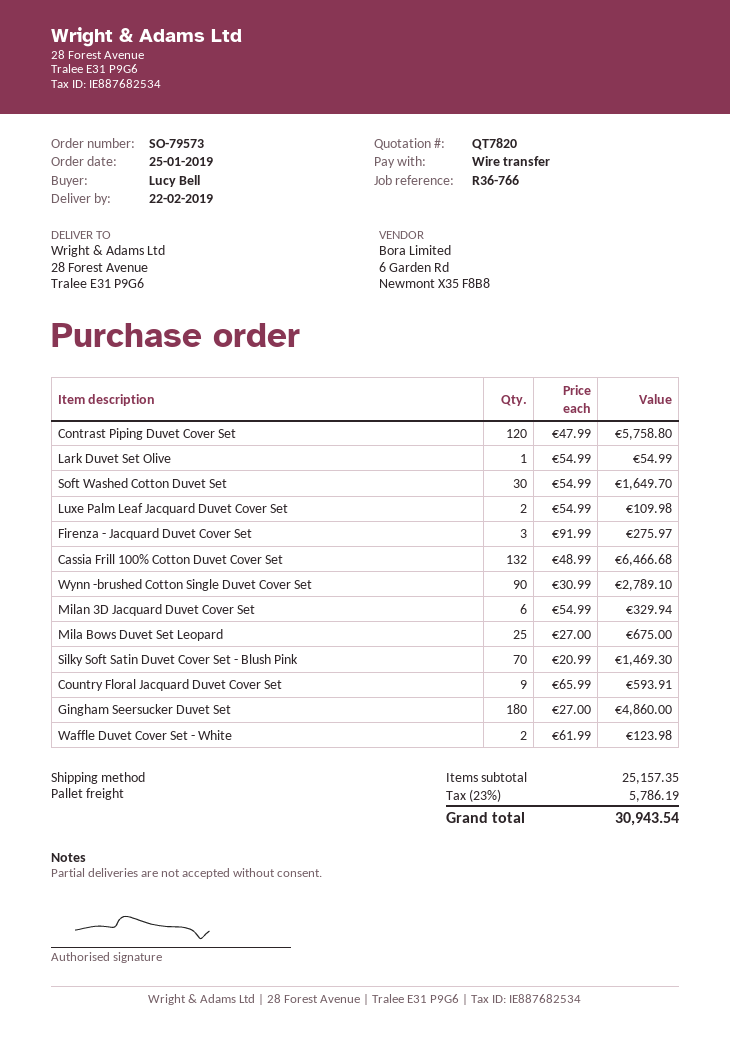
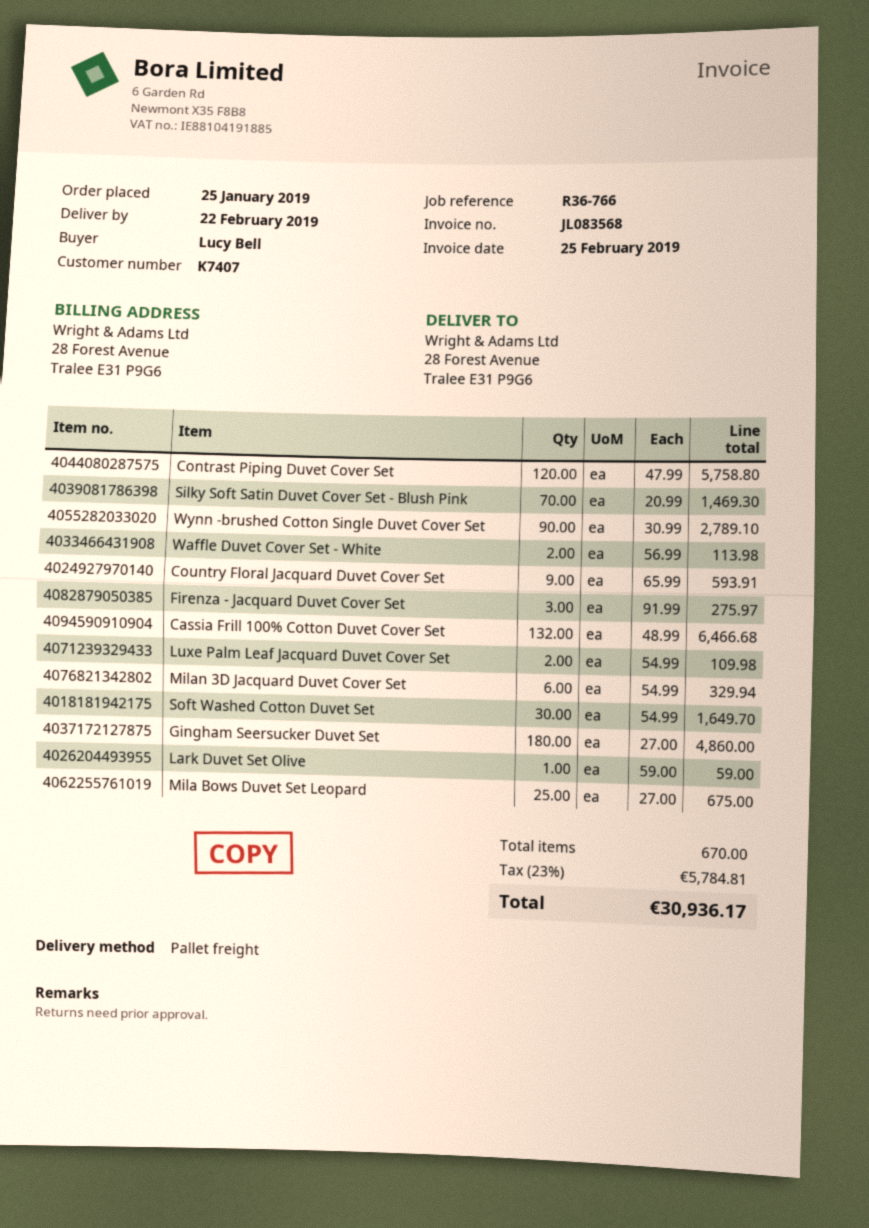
Lark Duvet Set Olive: 1 x 54.99 = 54.99 -> 1 x 59.00 = 59.00
Waffle Duvet Cover Set - White: 2 x 61.99 = 123.98 -> 2 x 56.99 = 113.98
tax: 23% = 5786.19 -> 23% = 5784.81
total: 30943.54 -> 30936.17

